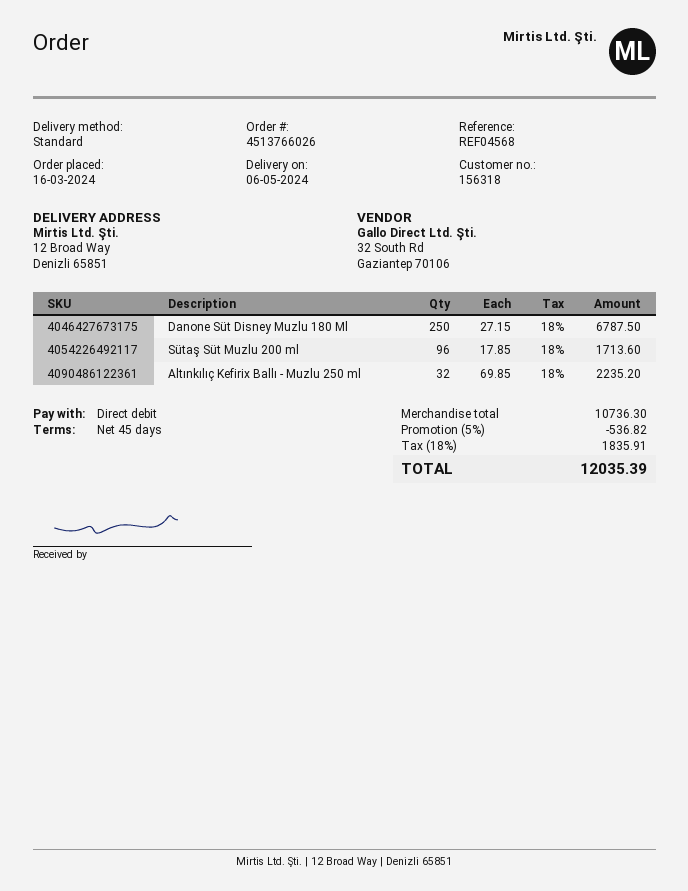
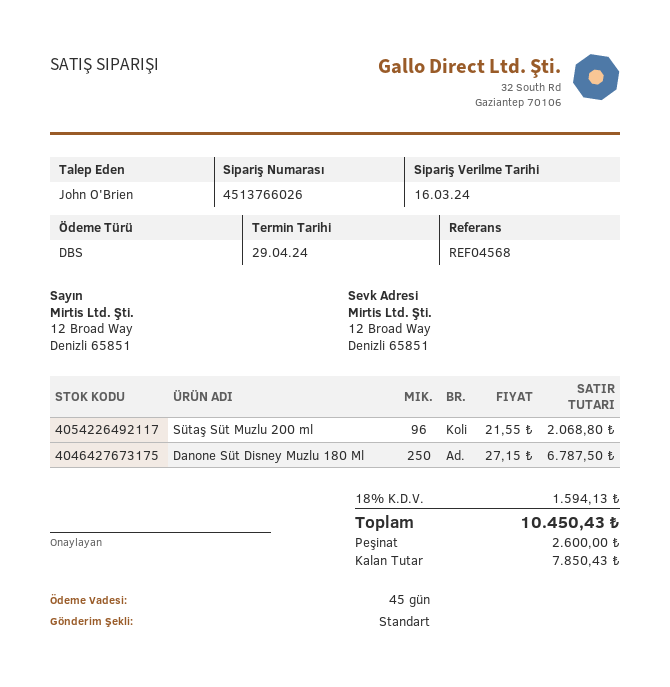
delivery date: 2024-05-06 -> 2024-04-29
Sütaş Süt Muzlu 200 ml: 96 x 17.85 = 1713.60 -> 96 x 21.55 = 2068.80
Altınkılıç Kefirix Ballı - Muzlu 250 ml: 32 x 69.85 = 2235.20 -> none
discount: 5% = 536.82 -> none
tax: 18% = 1835.91 -> 18% = 1594.13
total: 12035.39 -> 10450.43

